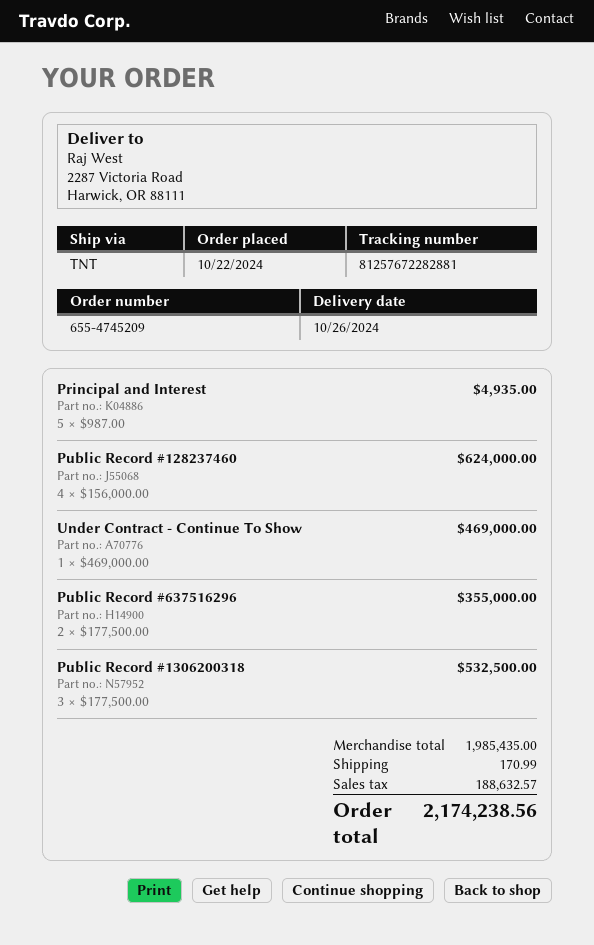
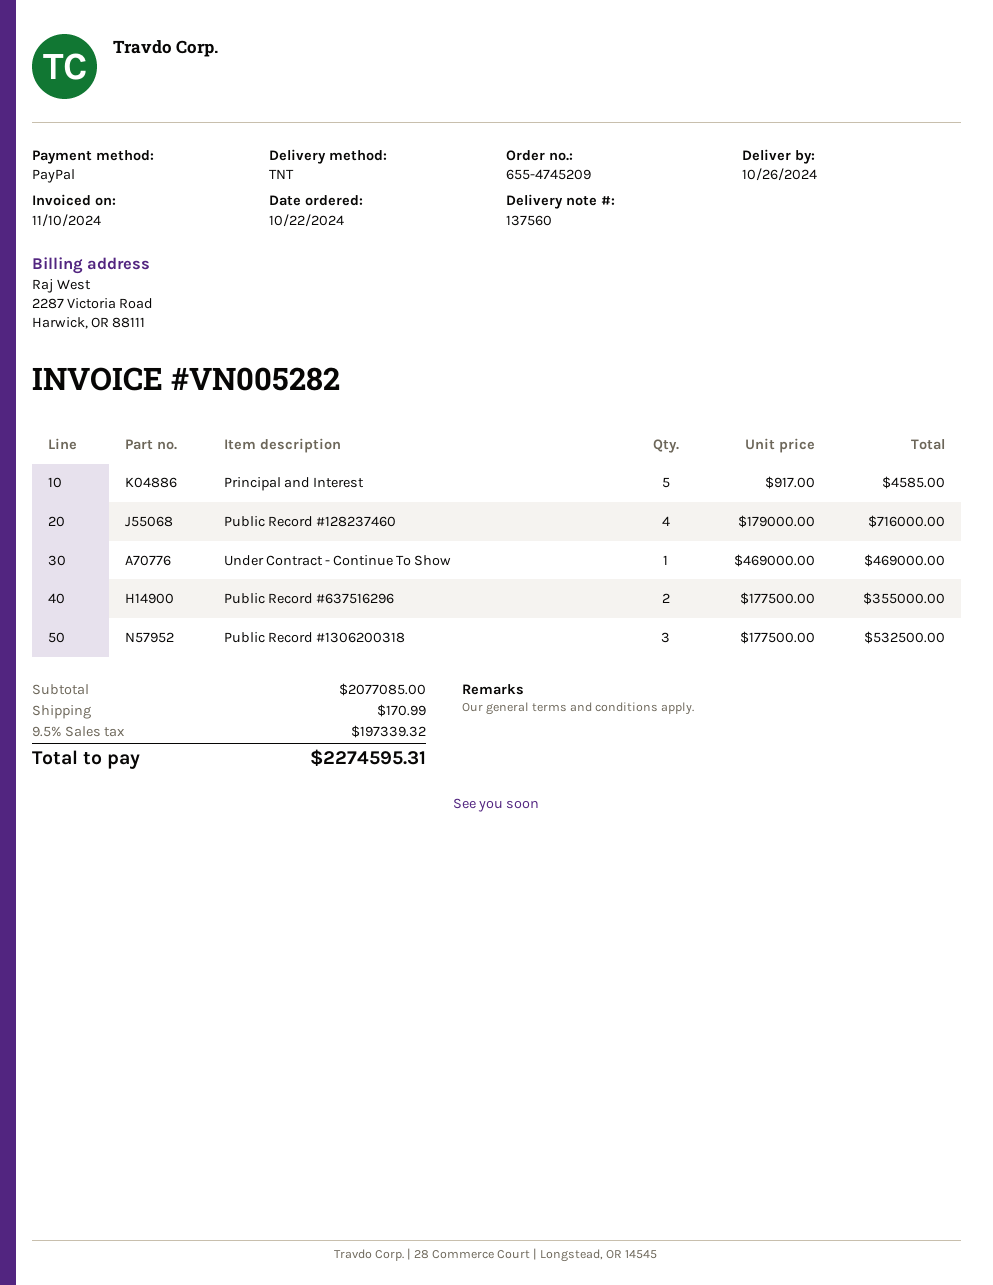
Principal and Interest: 5 x 987.00 = 4935.00 -> 5 x 917.00 = 4585.00
Public Record #128237460: 4 x 156000.00 = 624000.00 -> 4 x 179000.00 = 716000.00
subtotal: 1985435.00 -> 2077085.00
tax: 188632.57 -> 197339.32
total: 2174238.56 -> 2274595.31

